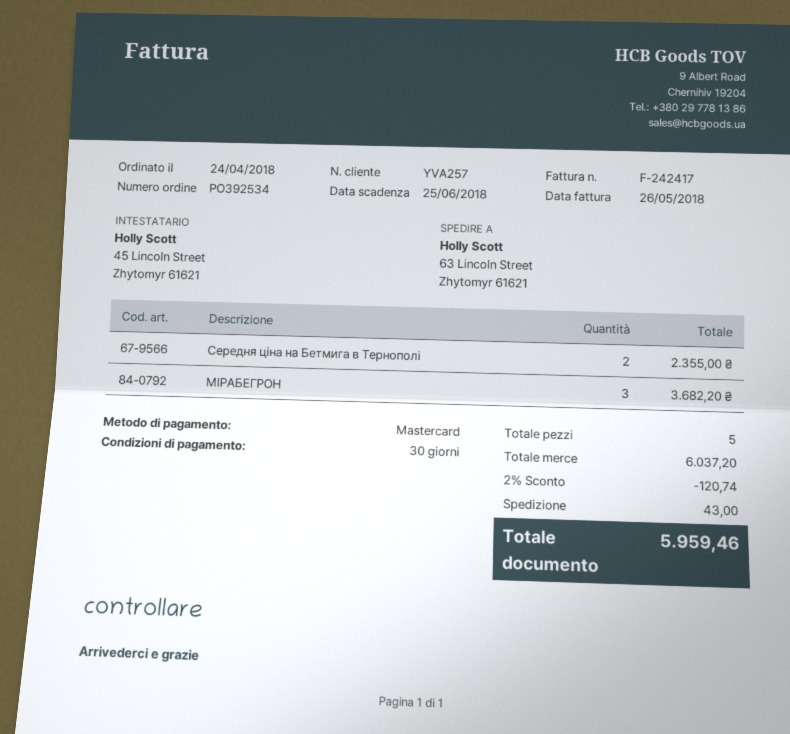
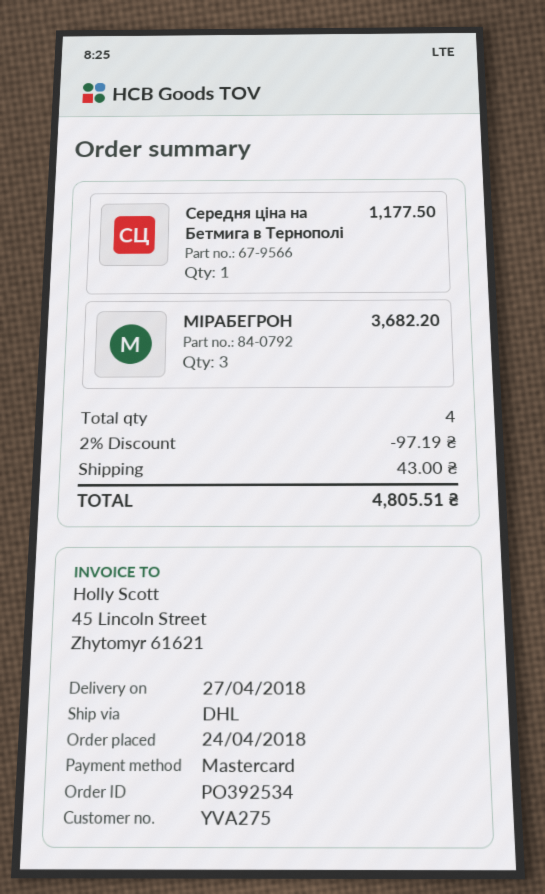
customer number: YVA257 -> YVA275
Середня ціна на Бетмига в Тернополі: 2 for 2355.00 -> 1 for 1177.50
total quantity: 5 -> 4
discount: 2% = 120.74 -> 2% = 97.19
total: 5959.46 -> 4805.51

